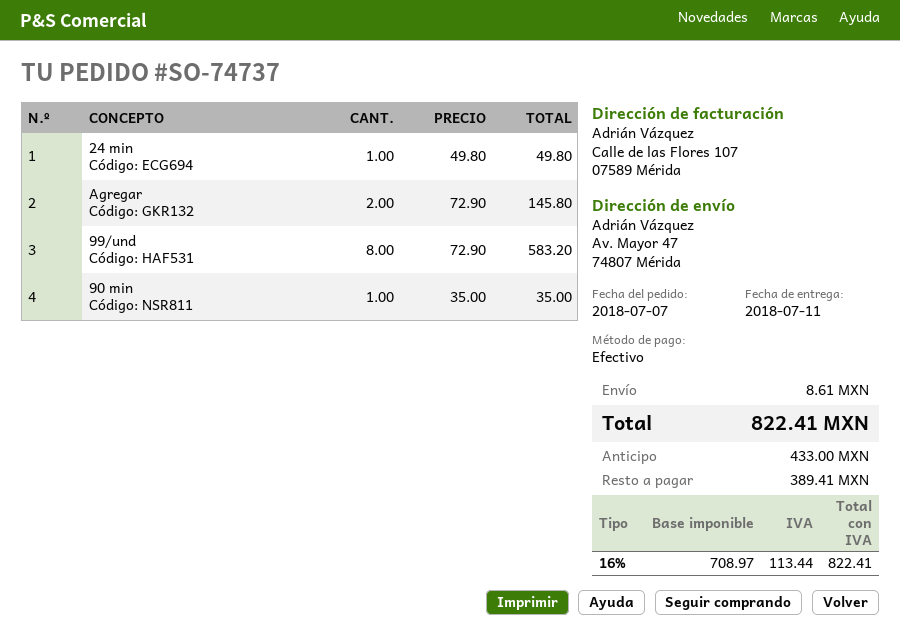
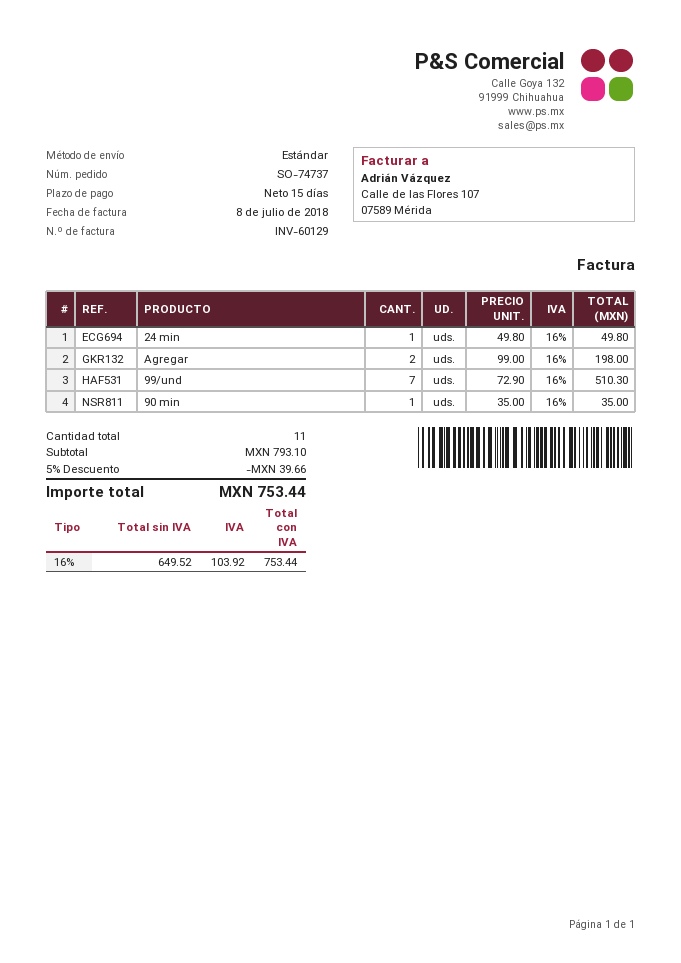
Agregar: 2 x 72.90 = 145.80 -> 2 x 99.00 = 198.00
99/und: 8 x 72.90 = 583.20 -> 7 x 72.90 = 510.30
discount: none -> 5% = 39.66
shipping: 8.61 -> none
net: 708.97 -> 649.52
tax: 16% = 113.44 -> 16% = 103.92
total: 822.41 -> 753.44

